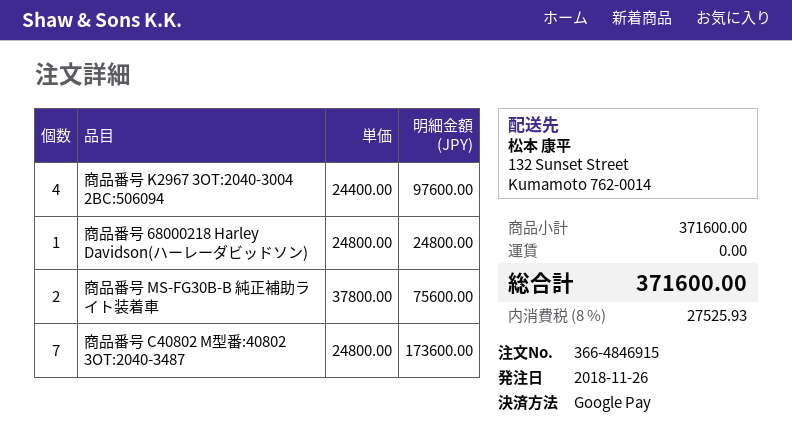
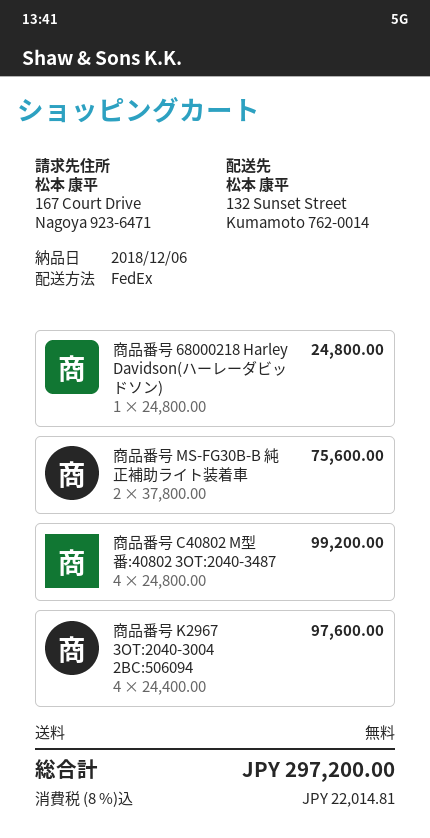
商品番号 C40802 M型番:40802 3OT:2040-3487: 7 x 24800.00 = 173600.00 -> 4 x 24800.00 = 99200.00
tax: 8% = 27525.93 -> 8% = 22014.81
total: 371600.00 -> 297200.00

